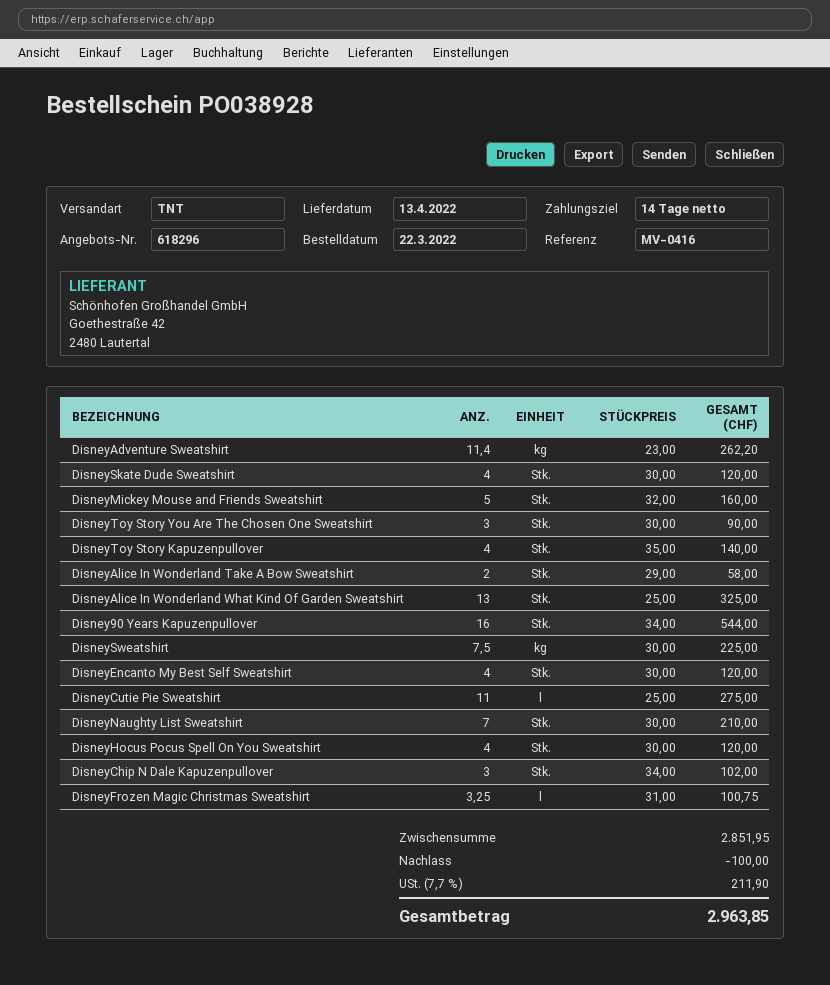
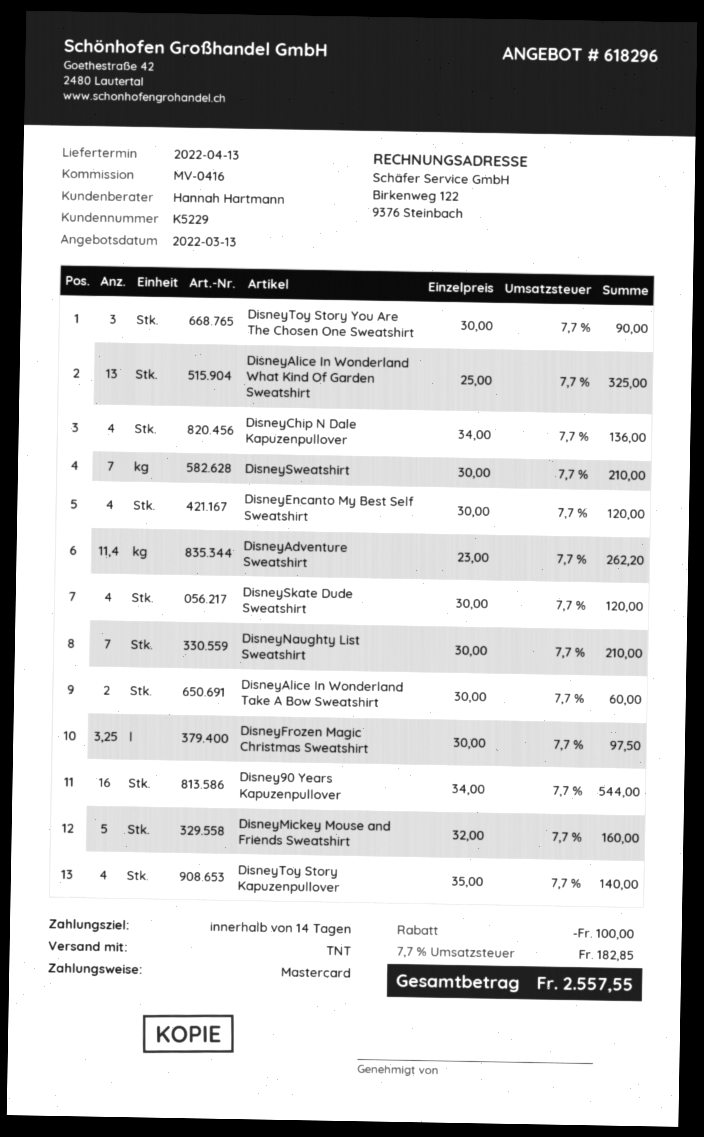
DisneyAlice In Wonderland Take A Bow Sweatshirt: 2 x 29.00 = 58.00 -> 2 x 30.00 = 60.00
DisneySweatshirt: 7.5 x 30.00 = 225.00 -> 7 x 30.00 = 210.00
DisneyCutie Pie Sweatshirt: 11 x 25.00 = 275.00 -> none
DisneyHocus Pocus Spell On You Sweatshirt: 4 x 30.00 = 120.00 -> none
DisneyChip N Dale Kapuzenpullover: 3 x 34.00 = 102.00 -> 4 x 34.00 = 136.00
DisneyFrozen Magic Christmas Sweatshirt: 3.25 x 31.00 = 100.75 -> 3.25 x 30.00 = 97.50
tax: 7.7% = 211.90 -> 7.7% = 182.85
total: 2963.85 -> 2557.55

